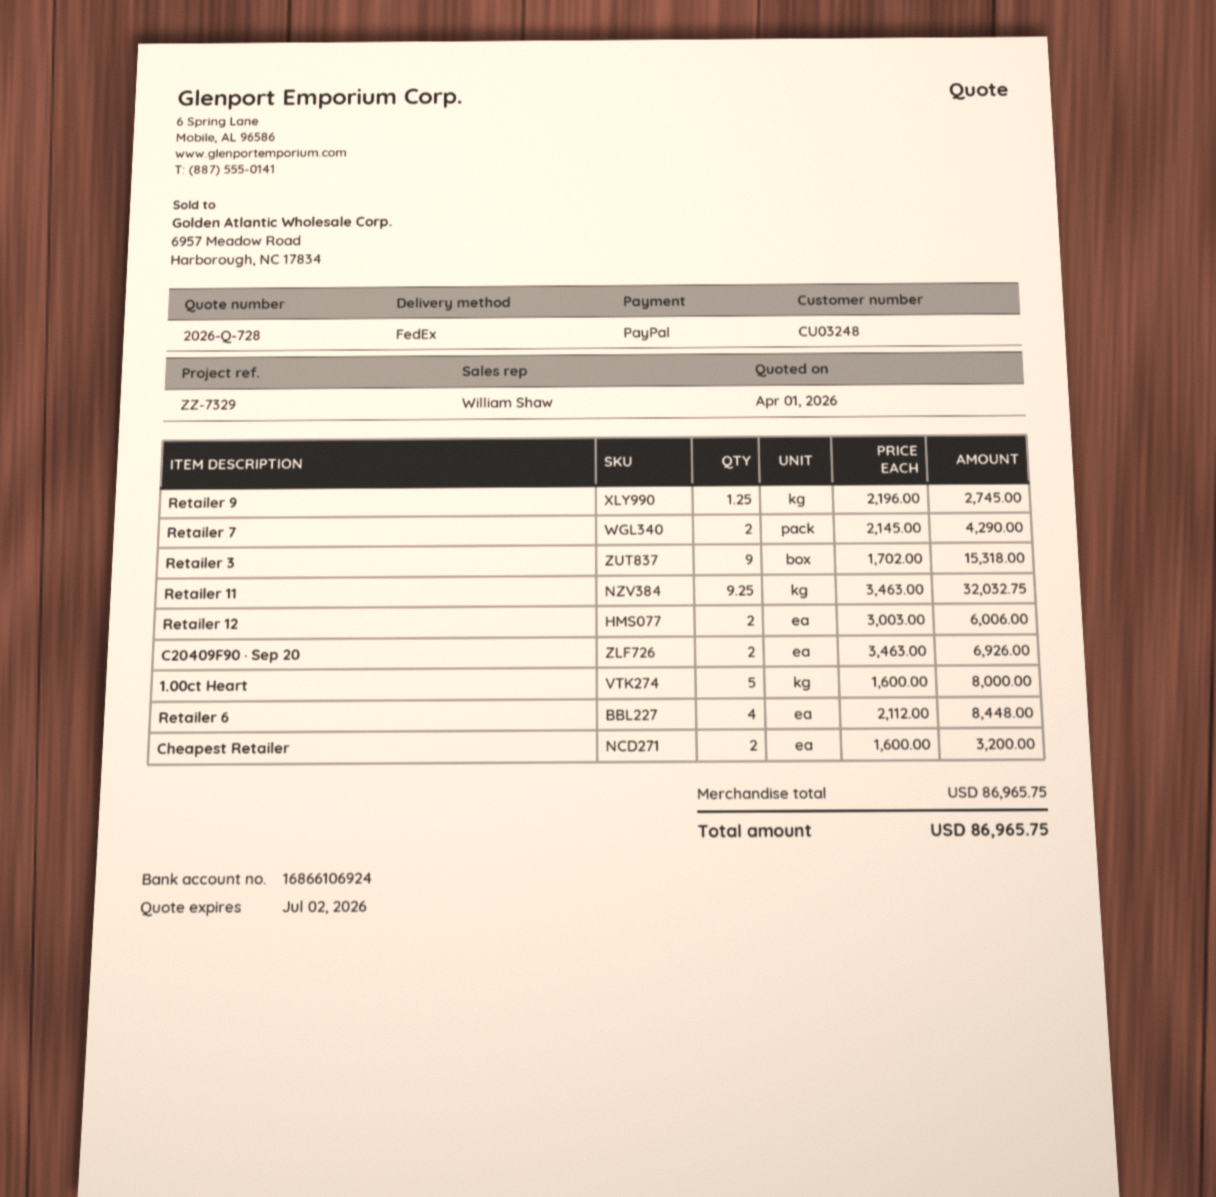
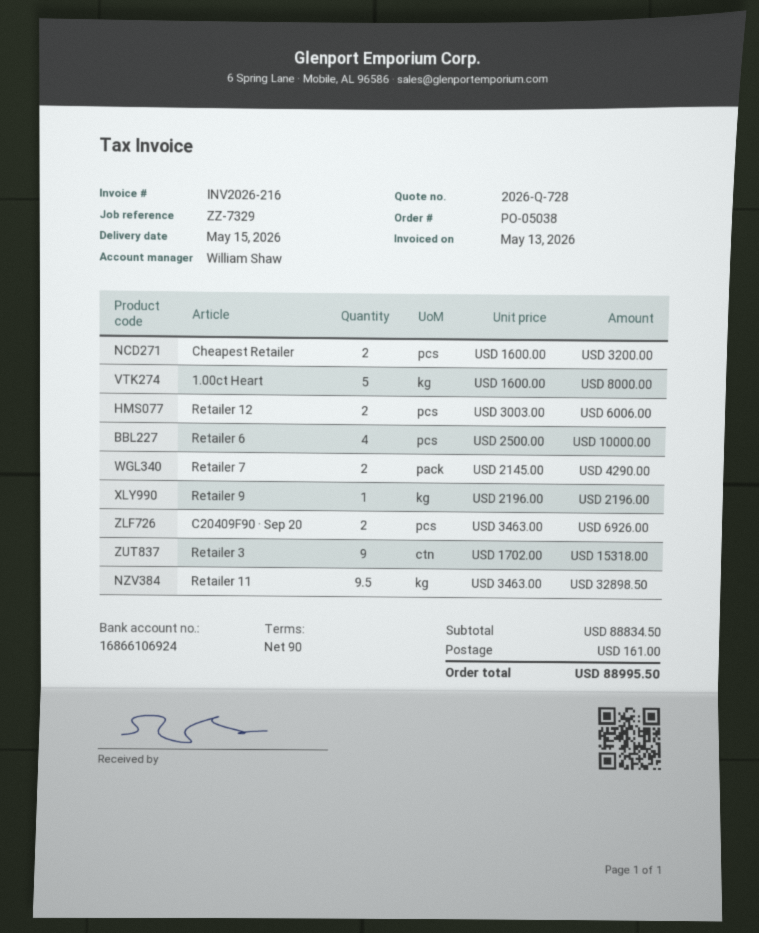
Retailer 9: 1.25 x 2196.00 = 2745.00 -> 1 x 2196.00 = 2196.00
Retailer 11: 9.25 x 3463.00 = 32032.75 -> 9.5 x 3463.00 = 32898.50
Retailer 6: 4 x 2112.00 = 8448.00 -> 4 x 2500.00 = 10000.00
subtotal: 86965.75 -> 88834.50
shipping: none -> 161.00
total: 86965.75 -> 88995.50

